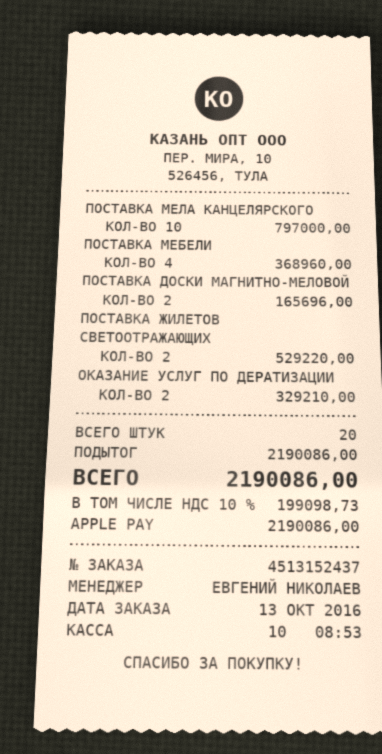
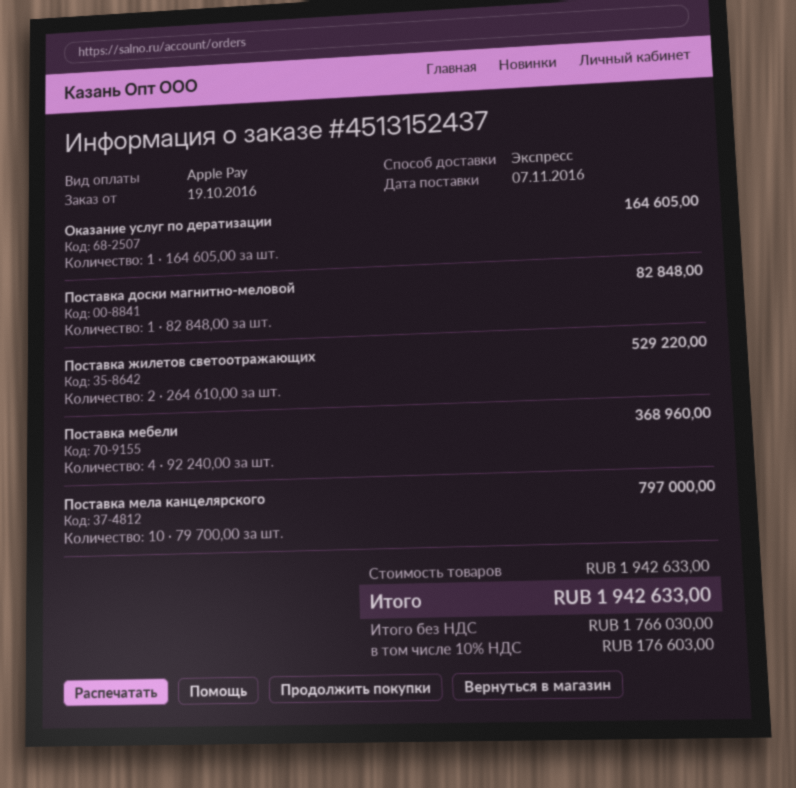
order date: 2016-10-13 -> 2016-10-19
ПОСТАВКА ДОСКИ МАГНИТНО-МЕЛОВОЙ: 2 for 165696.00 -> 1 for 82848.00
ОКАЗАНИЕ УСЛУГ ПО ДЕРАТИЗАЦИИ: 2 for 329210.00 -> 1 for 164605.00
subtotal: 2190086.00 -> 1942633.00
tax: 10% = 199098.73 -> 10% = 176603.00
total: 2190086.00 -> 1942633.00

